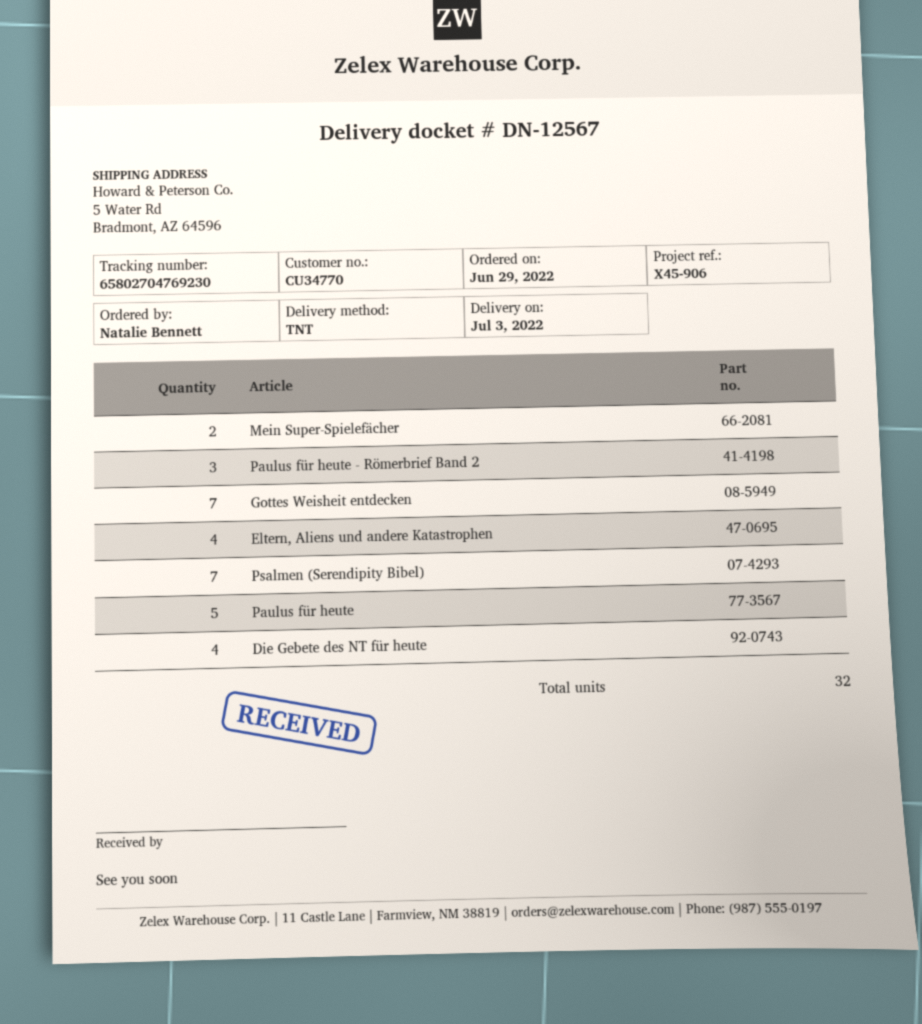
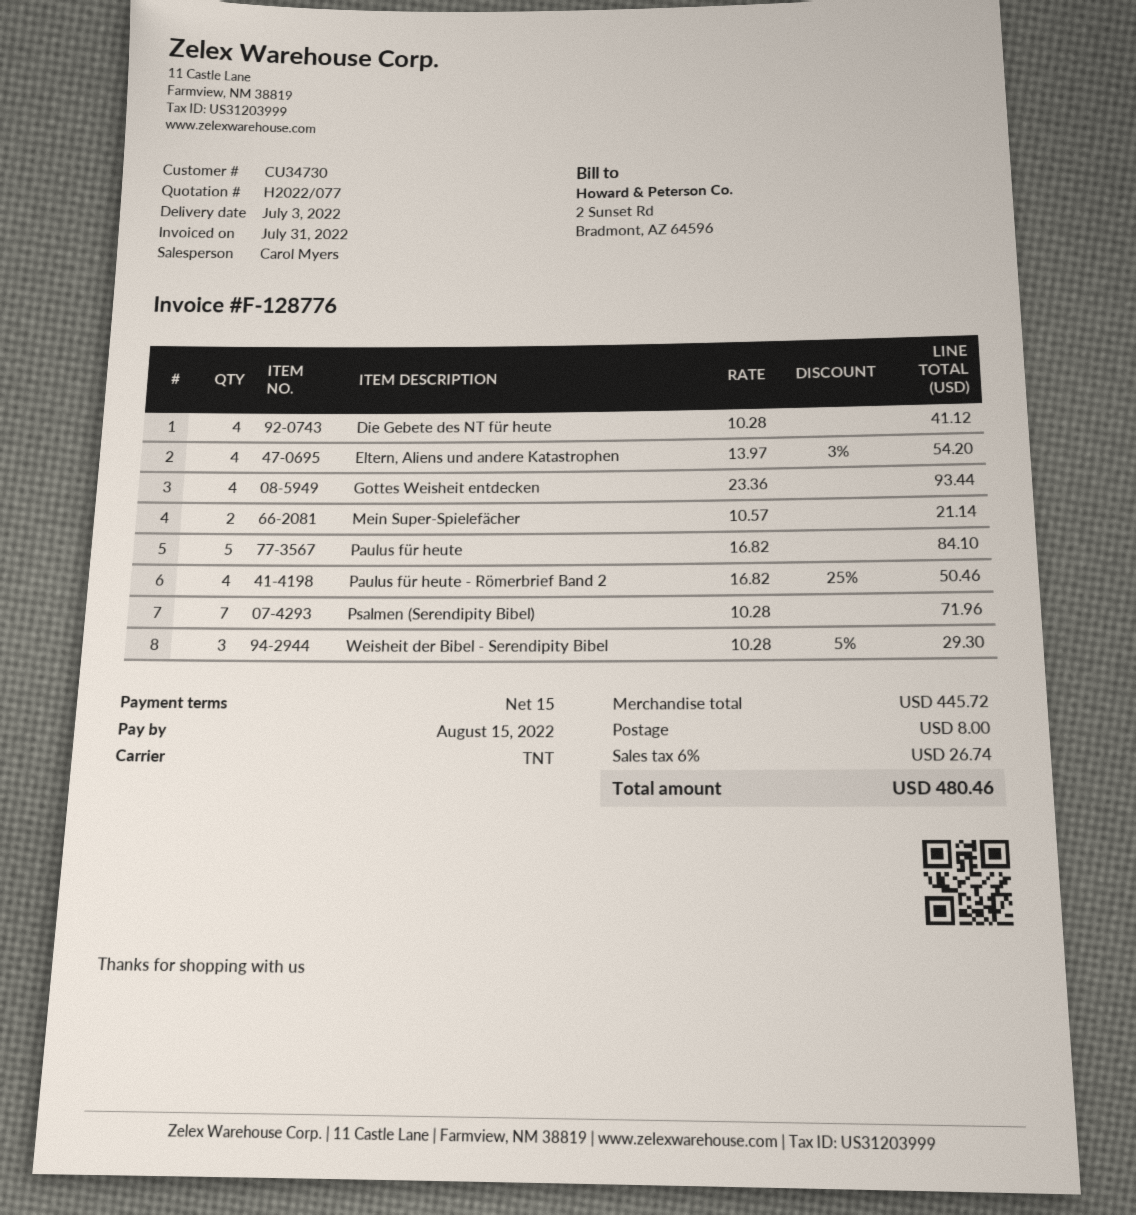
customer number: CU34770 -> CU34730
Paulus für heute - Römerbrief Band 2: 3 -> 4
Gottes Weisheit entdecken: 7 -> 4
Weisheit der Bibel - Serendipity Bibel: none -> 3

